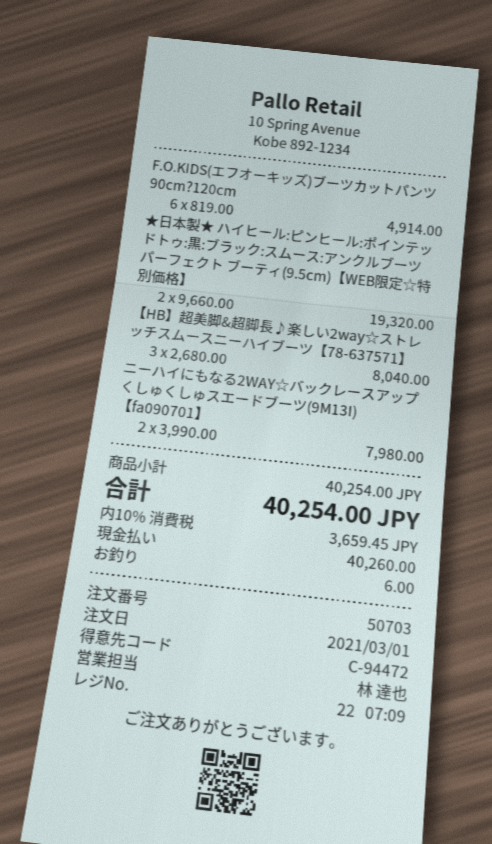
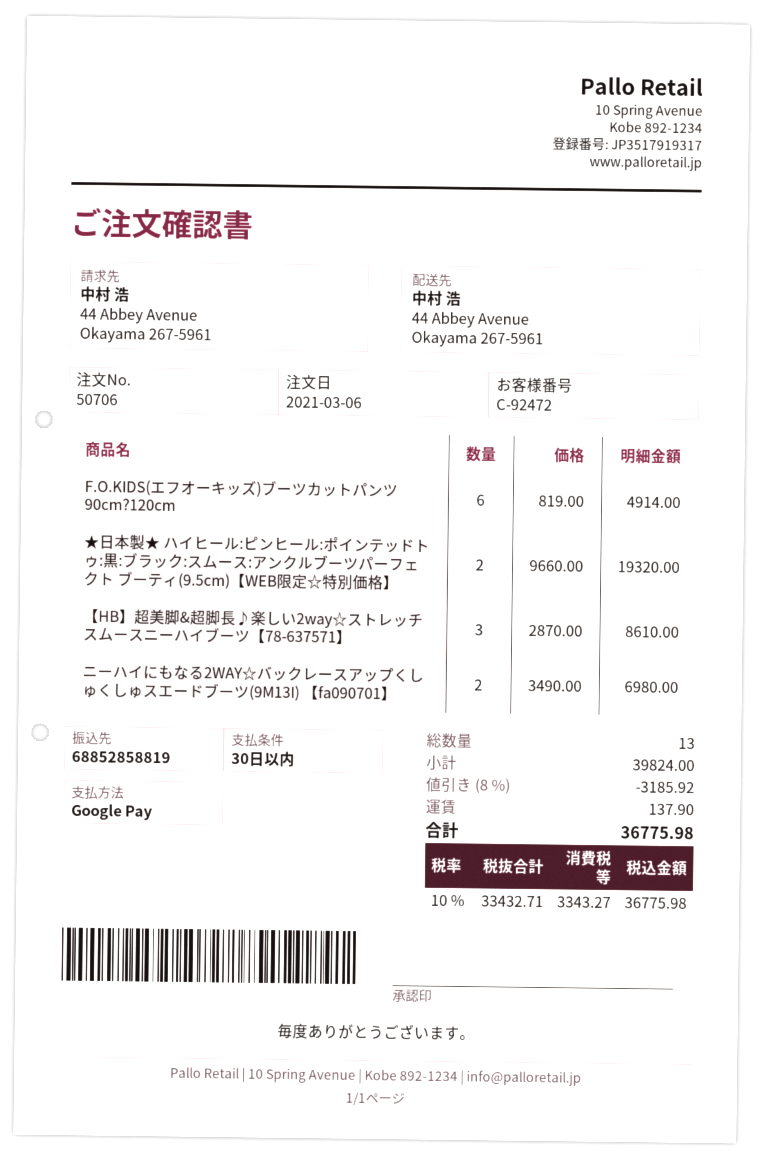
order number: 50703 -> 50706
order date: 2021-03-01 -> 2021-03-06
customer number: C-94472 -> C-92472
payment method: cash -> Google Pay
【HB】超美脚&超脚長♪楽しい2way☆ストレッチスムースニーハイブーツ【78-637571】: 3 x 2680.00 = 8040.00 -> 3 x 2870.00 = 8610.00
ニーハイにもなる2WAY☆バックレースアップくしゅくしゅスエードブーツ(9M13I) 【fa090701】: 2 x 3990.00 = 7980.00 -> 2 x 3490.00 = 6980.00
subtotal: 40254.00 -> 39824.00
discount: none -> 8% = 3185.92
shipping: none -> 137.90
tax: 10% = 3659.45 -> 10% = 3343.27
total: 40254.00 -> 36775.98

